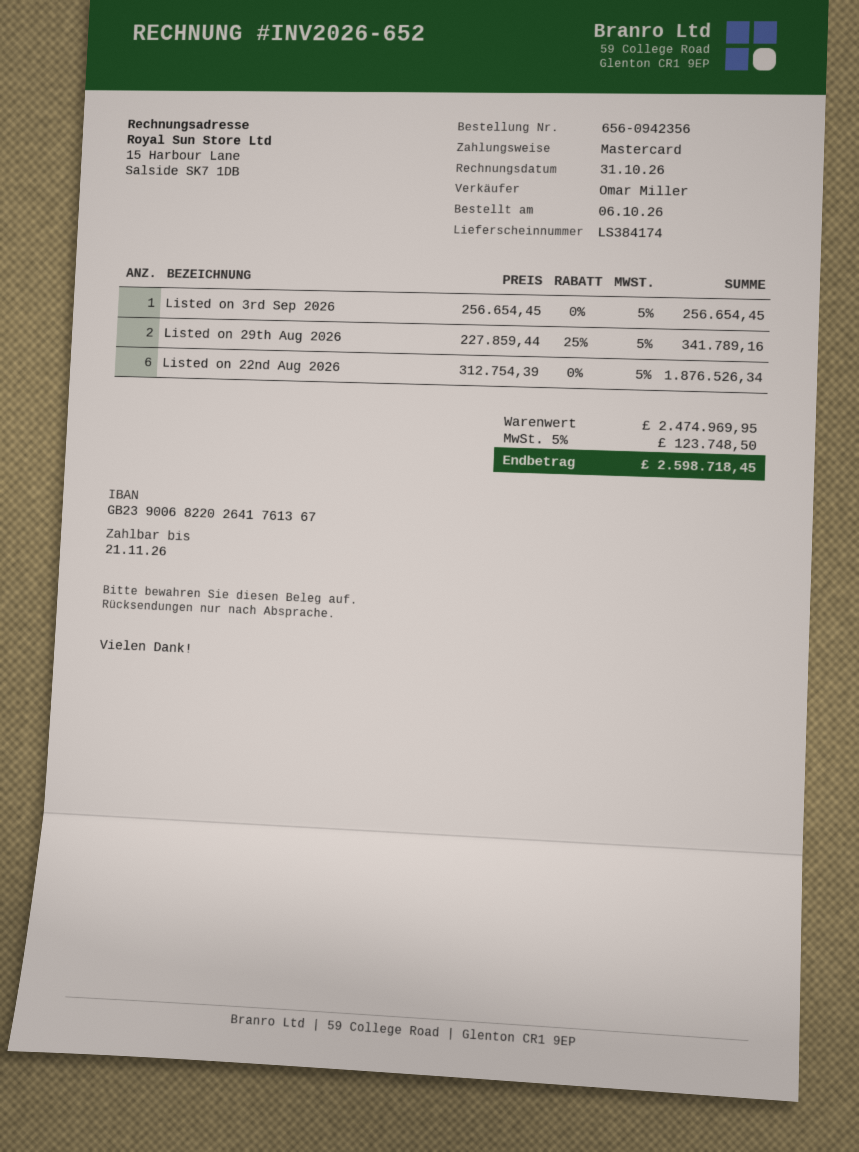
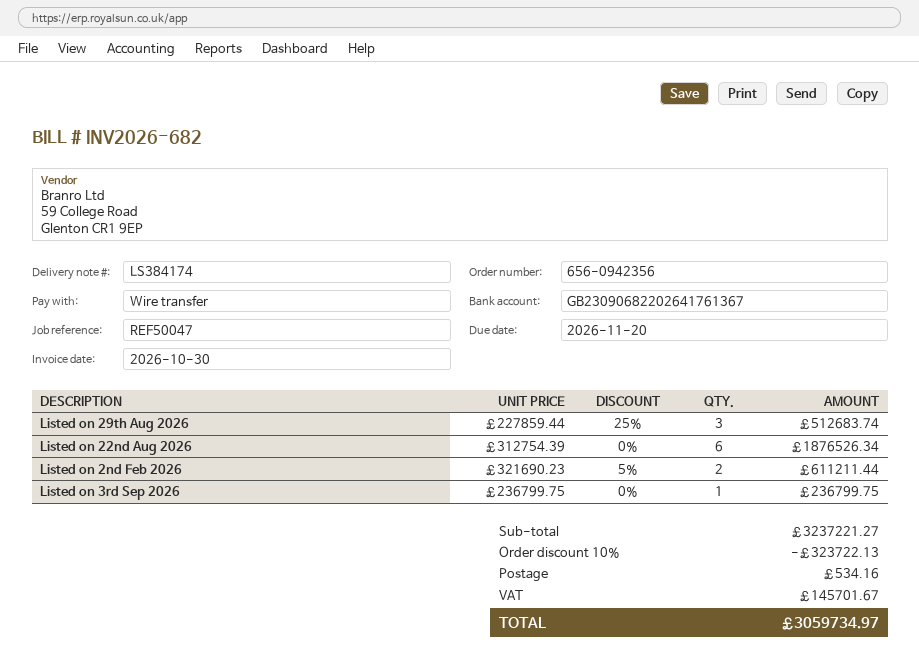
invoice number: INV2026-652 -> INV2026-682
invoice date: 2026-10-31 -> 2026-10-30
due date: 2026-11-21 -> 2026-11-20
payment method: Mastercard -> bank transfer
bank account: GB23900682202641761367 -> GB23090682202641761367
Listed on 3rd Sep 2026: 1 x 256654.45 = 256654.45 -> 1 x 236799.75 = 236799.75
Listed on 29th Aug 2026: 2 x 227859.44 - 25% = 341789.16 -> 3 x 227859.44 - 25% = 512683.74
Listed on 2nd Feb 2026: none -> 2 x 321690.23 - 5% = 611211.44
subtotal: 2474969.95 -> 3237221.27
discount: none -> 10% = 323722.13
shipping: none -> 534.16
tax: 123748.50 -> 145701.67
total: 2598718.45 -> 3059734.97

